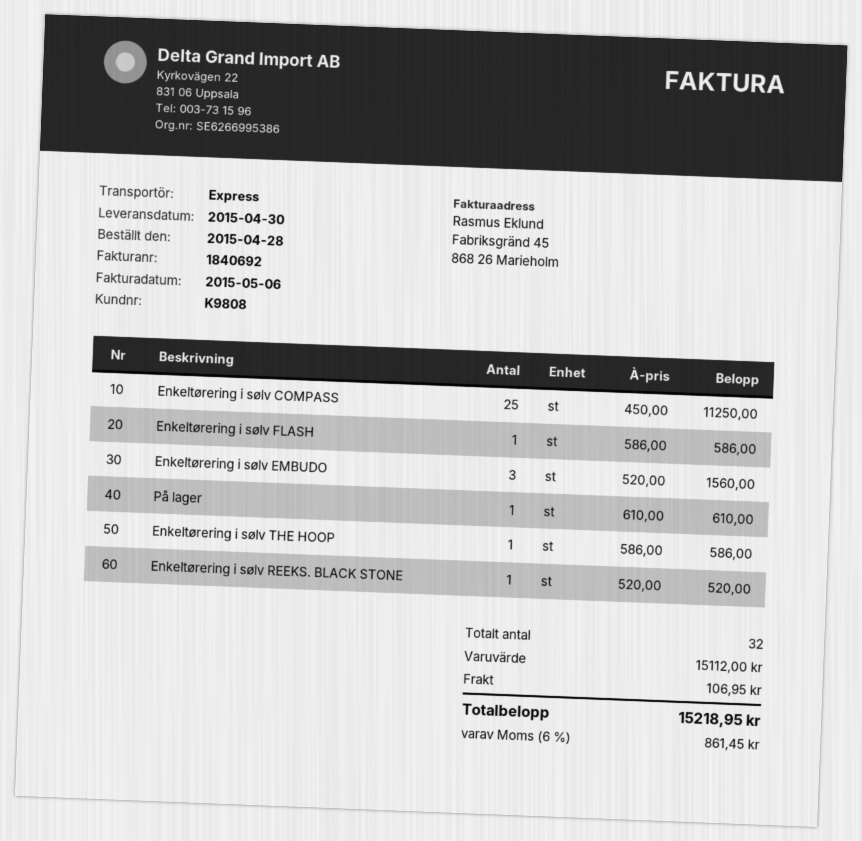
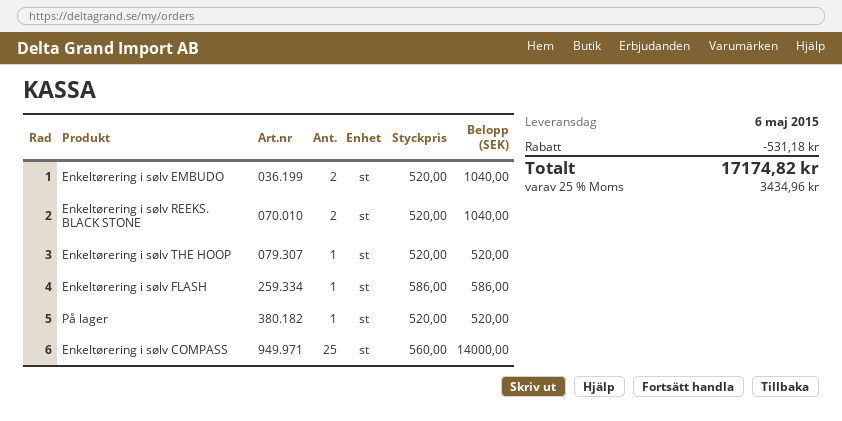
delivery date: 2015-04-30 -> 2015-05-06
Enkeltørering i sølv COMPASS: 25 x 450.00 = 11250.00 -> 25 x 560.00 = 14000.00
Enkeltørering i sølv EMBUDO: 3 x 520.00 = 1560.00 -> 2 x 520.00 = 1040.00
På lager: 1 x 610.00 = 610.00 -> 1 x 520.00 = 520.00
Enkeltørering i sølv THE HOOP: 1 x 586.00 = 586.00 -> 1 x 520.00 = 520.00
Enkeltørering i sølv REEKS. BLACK STONE: 1 x 520.00 = 520.00 -> 2 x 520.00 = 1040.00
discount: none -> 531.18
shipping: 106.95 -> none
tax: 6% = 861.45 -> 25% = 3434.96
total: 15218.95 -> 17174.82

